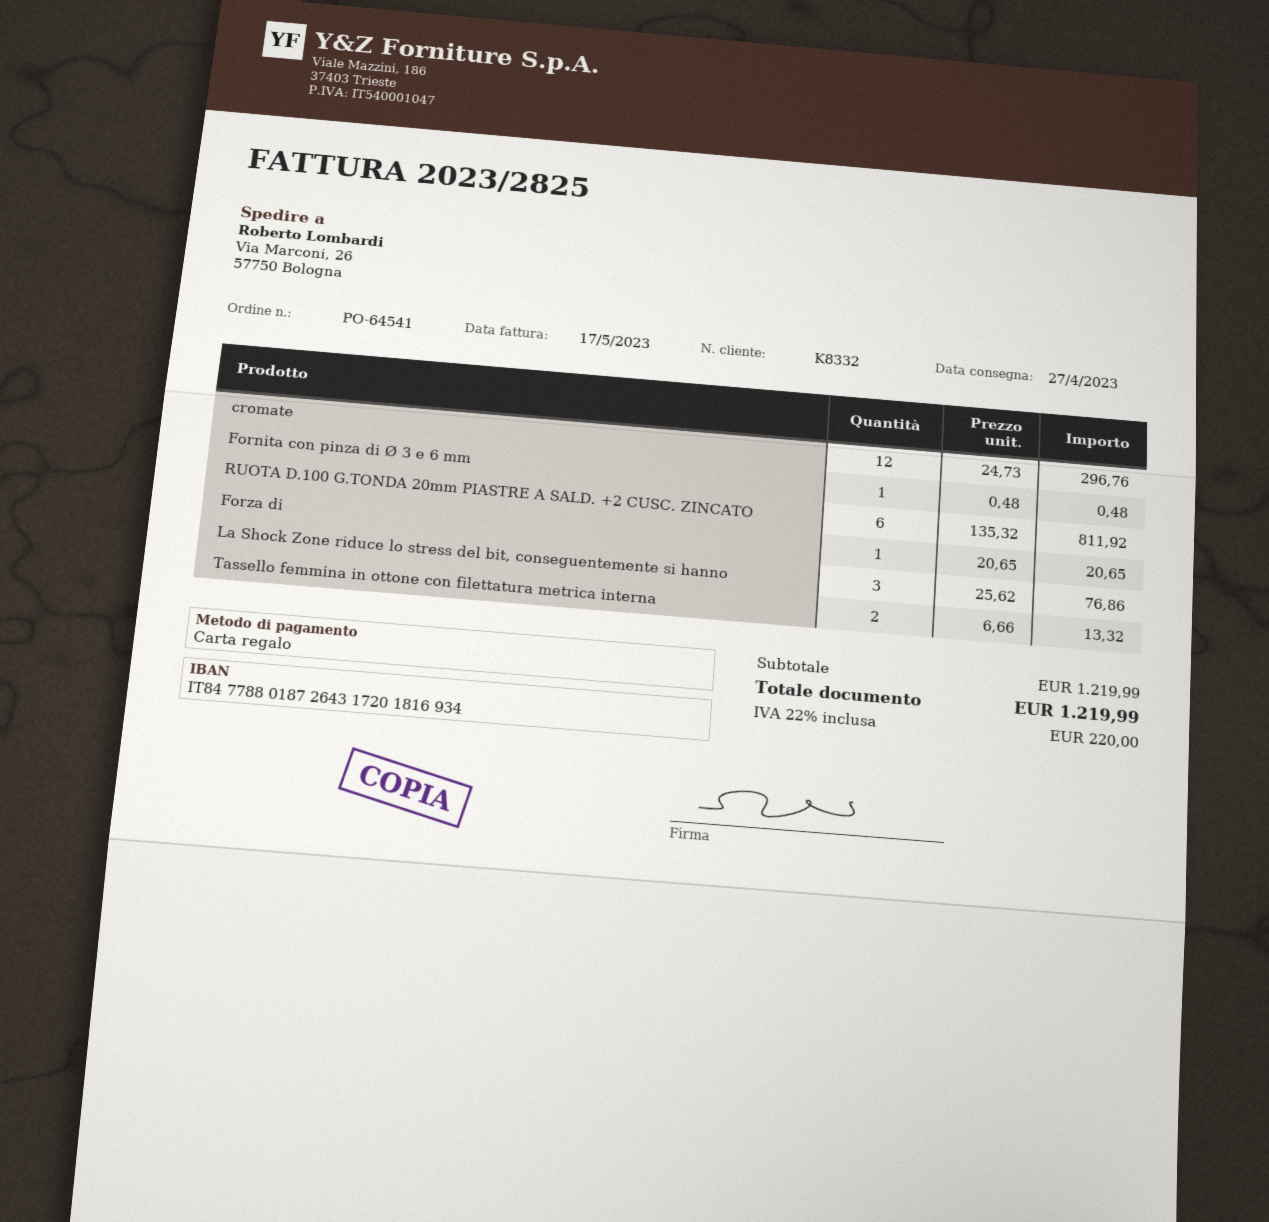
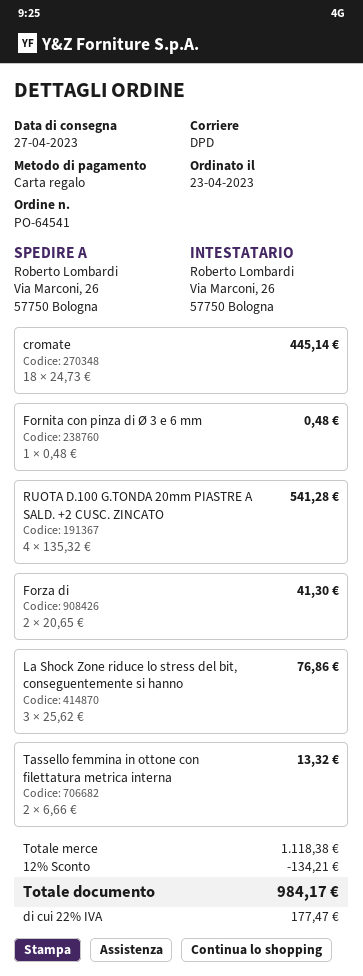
cromate: 12 x 24.73 = 296.76 -> 18 x 24.73 = 445.14
RUOTA D.100 G.TONDA 20mm PIASTRE A SALD. +2 CUSC. ZINCATO: 6 x 135.32 = 811.92 -> 4 x 135.32 = 541.28
Forza di: 1 x 20.65 = 20.65 -> 2 x 20.65 = 41.30
subtotal: 1219.99 -> 1118.38
discount: none -> 12% = 134.21
tax: 22% = 220.00 -> 22% = 177.47
total: 1219.99 -> 984.17

